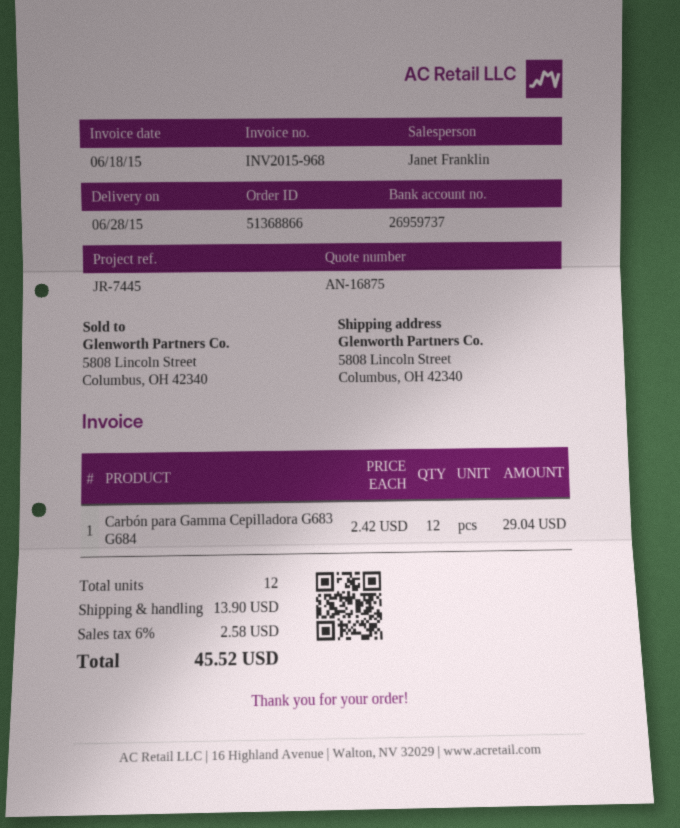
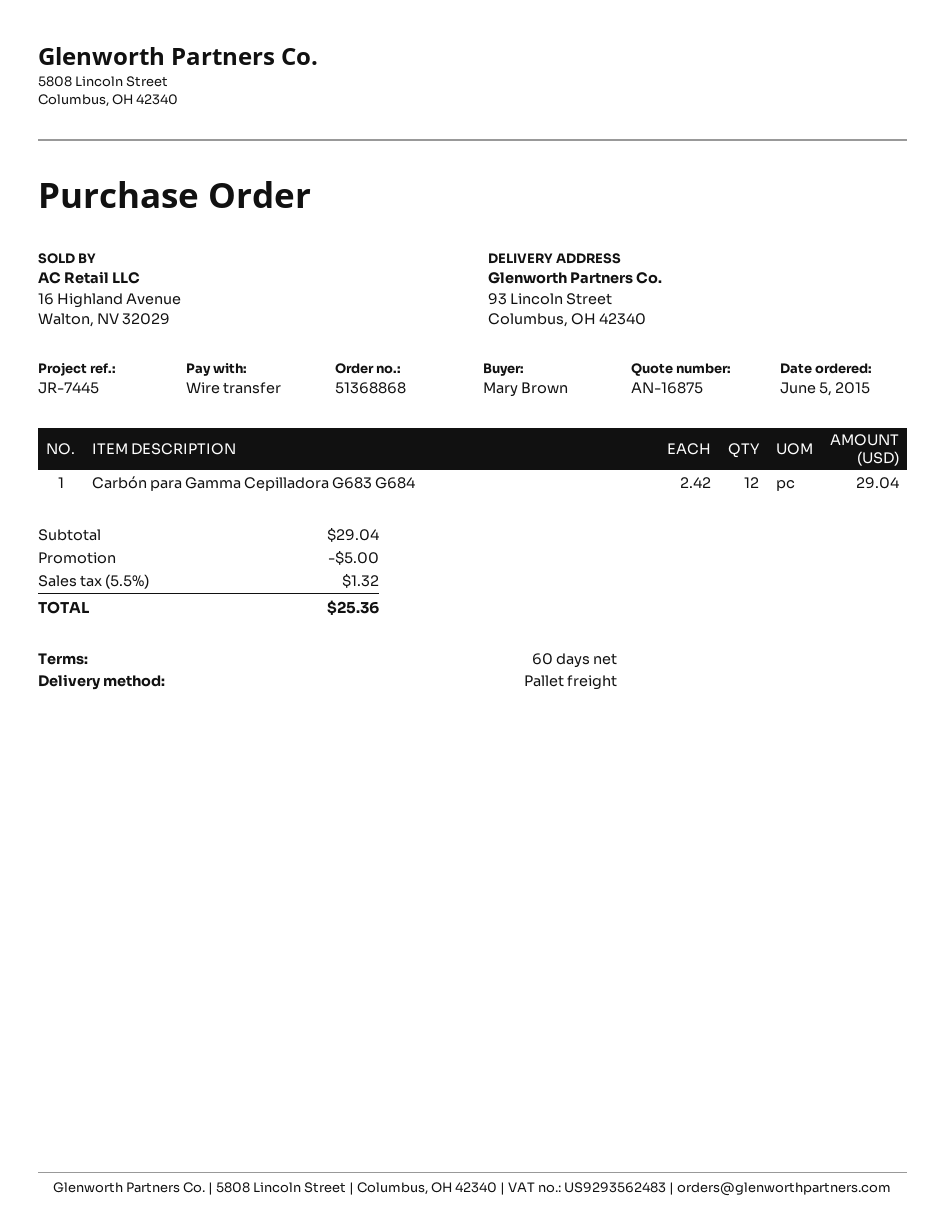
order number: 51368866 -> 51368868
ship to: 5808 Lincoln Street, Columbus, OH 42340 -> 93 Lincoln Street, Columbus, OH 42340
discount: none -> 5.00
shipping: 13.90 -> none
tax: 6% = 2.58 -> 5.5% = 1.32
total: 45.52 -> 25.36

